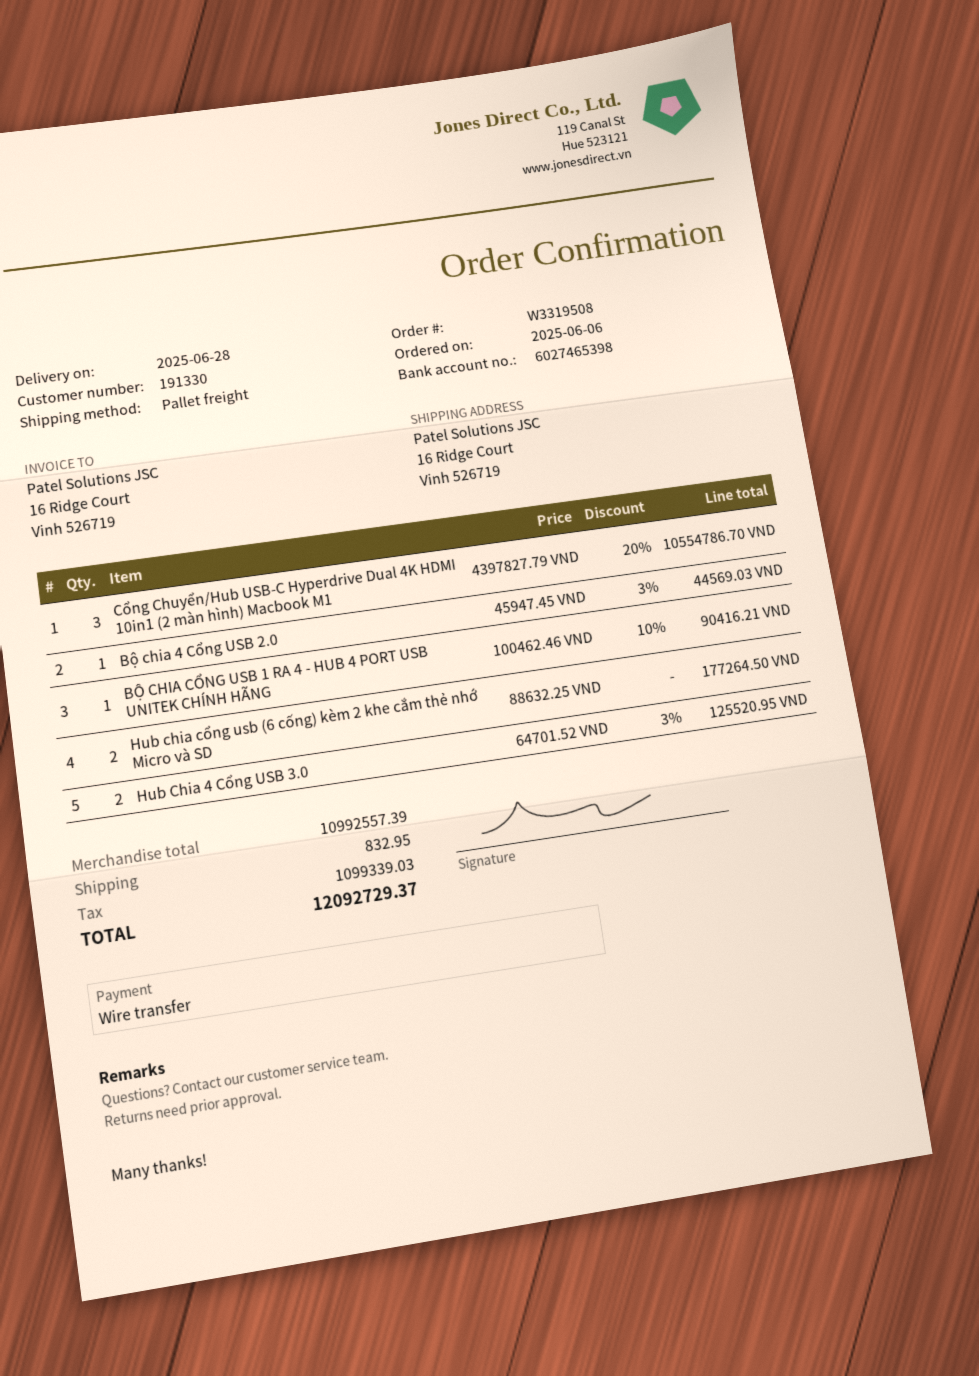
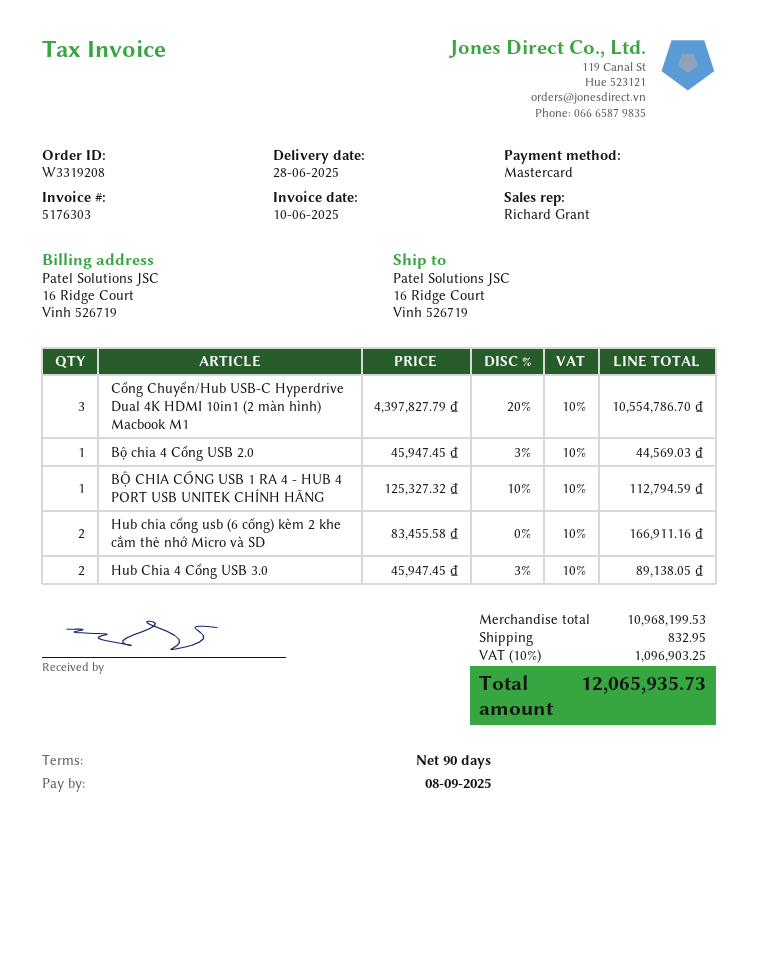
order number: W3319508 -> W3319208
payment method: bank transfer -> Mastercard
BỘ CHIA CỔNG USB 1 RA 4 - HUB 4 PORT USB UNITEK CHÍNH HÃNG: 1 x 100462.46 - 10% = 90416.21 -> 1 x 125327.32 - 10% = 112794.59
Hub chia cổng usb (6 cống) kèm 2 khe cắm thẻ nhớ Micro và SD: 2 x 88632.25 = 177264.50 -> 2 x 83455.58 = 166911.16
Hub Chia 4 Cổng USB 3.0: 2 x 64701.52 - 3% = 125520.95 -> 2 x 45947.45 - 3% = 89138.05
subtotal: 10992557.39 -> 10968199.53
tax: 1099339.03 -> 1096903.25
total: 12092729.37 -> 12065935.73

